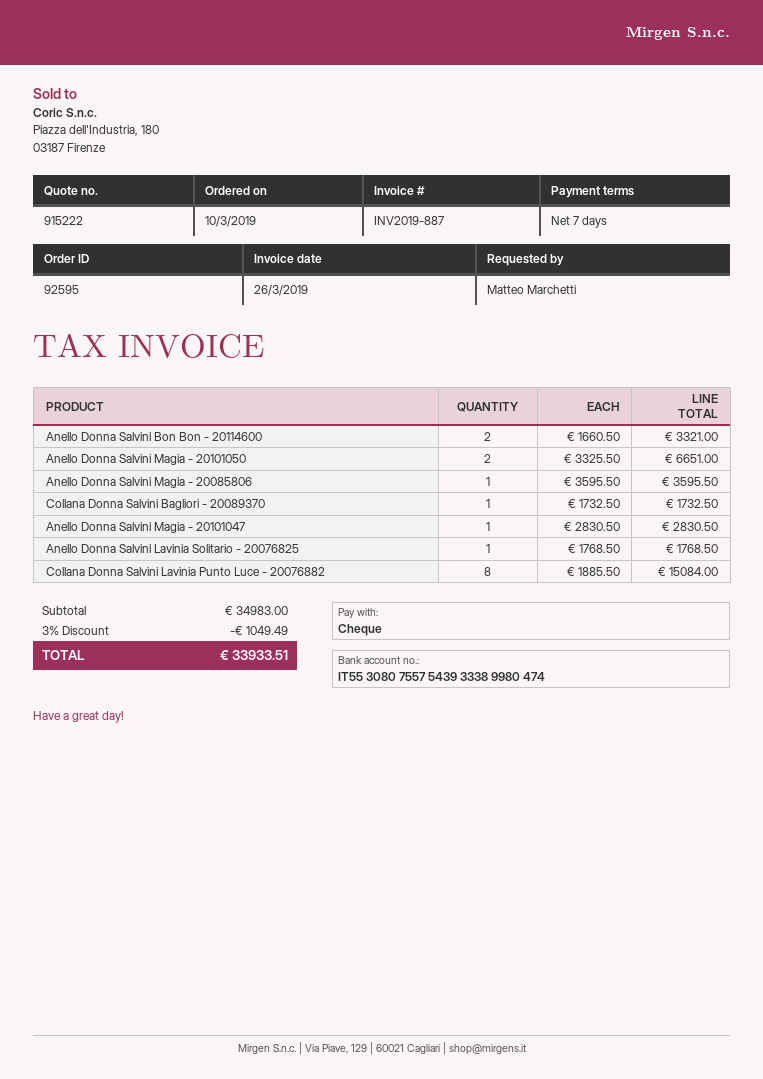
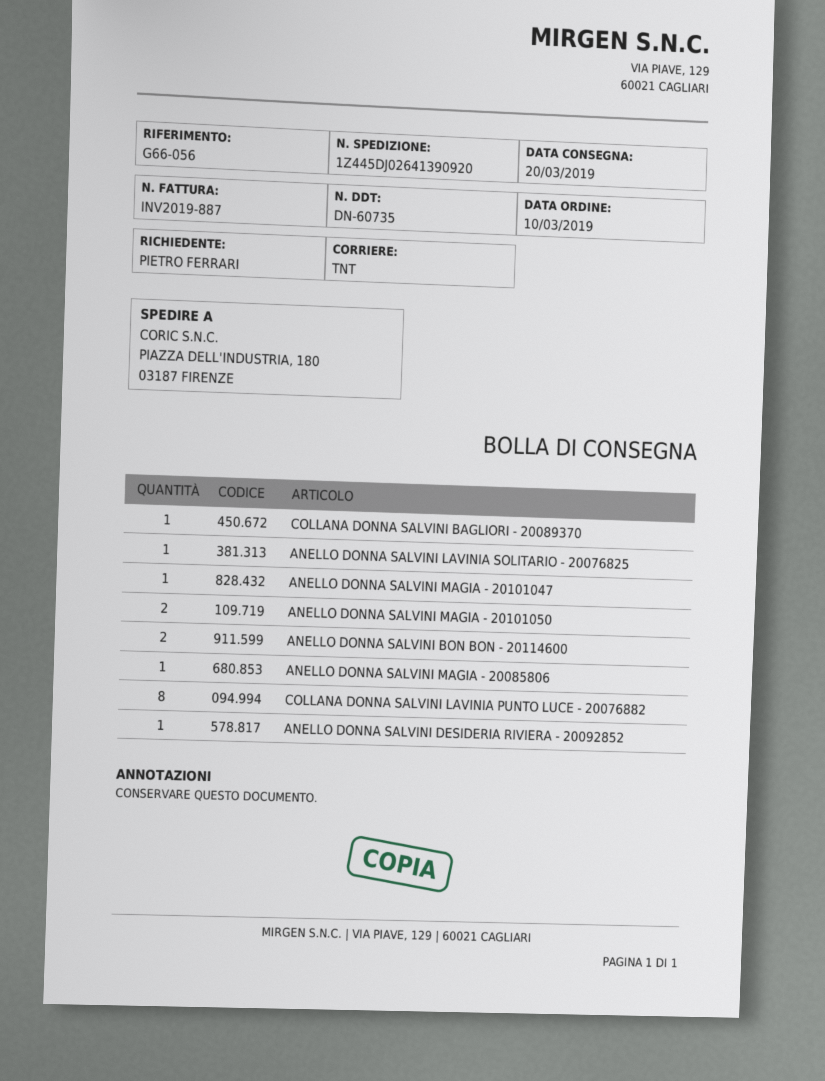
ordered by: Matteo Marchetti -> PIETRO FERRARI
ANELLO DONNA SALVINI DESIDERIA RIVIERA - 20092852: none -> 1

